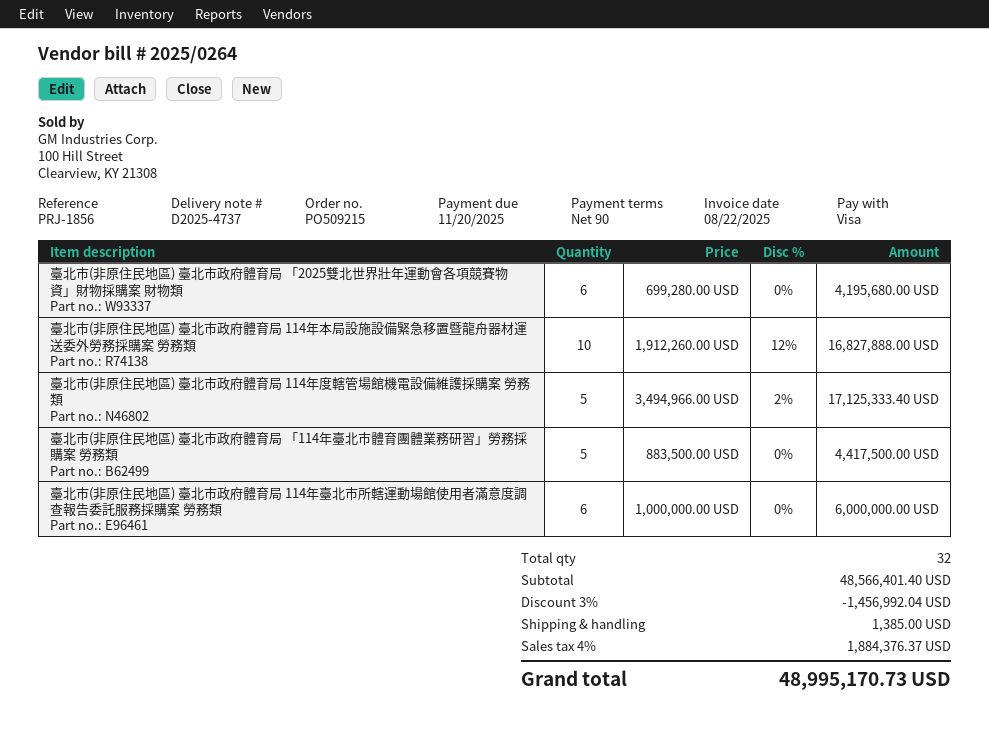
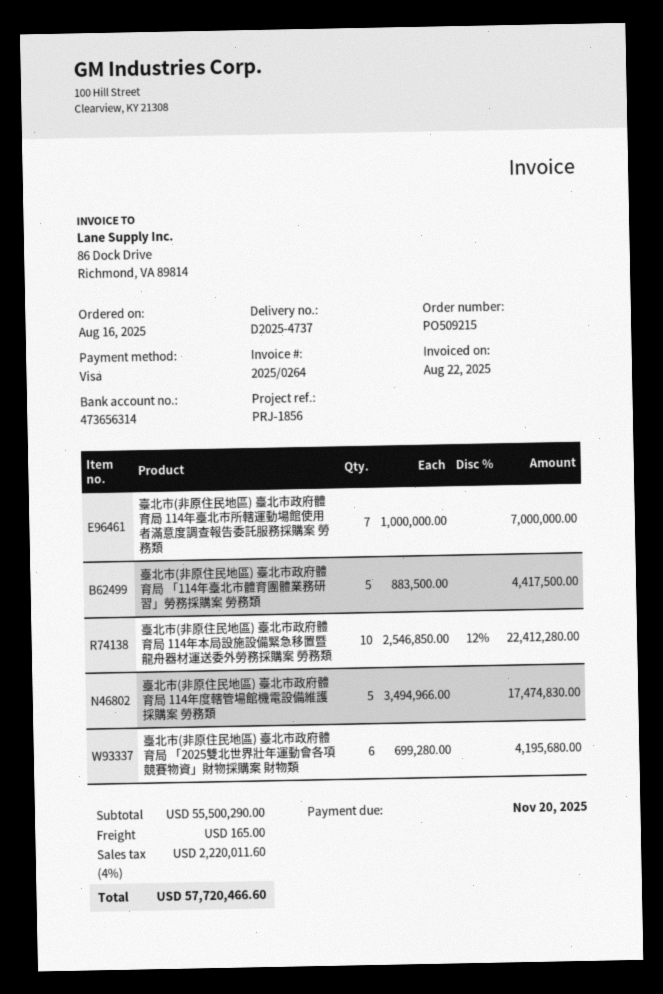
臺北市(非原住民地區) 臺北市政府體育局 114年本局設施設備緊急移置暨龍舟器材運送委外勞務採購案 勞務類: 10 x 1912260.00 - 12% = 16827888.00 -> 10 x 2546850.00 - 12% = 22412280.00
臺北市(非原住民地區) 臺北市政府體育局 114年度轄管場館機電設備維護採購案 勞務類: 5 x 3494966.00 - 2% = 17125333.40 -> 5 x 3494966.00 = 17474830.00
臺北市(非原住民地區) 臺北市政府體育局 114年臺北市所轄運動場館使用者滿意度調查報告委託服務採購案 勞務類: 6 x 1000000.00 = 6000000.00 -> 7 x 1000000.00 = 7000000.00
subtotal: 48566401.40 -> 55500290.00
discount: 3% = 1456992.04 -> none
shipping: 1385.00 -> 165.00
tax: 4% = 1884376.37 -> 4% = 2220011.60
total: 48995170.73 -> 57720466.60

